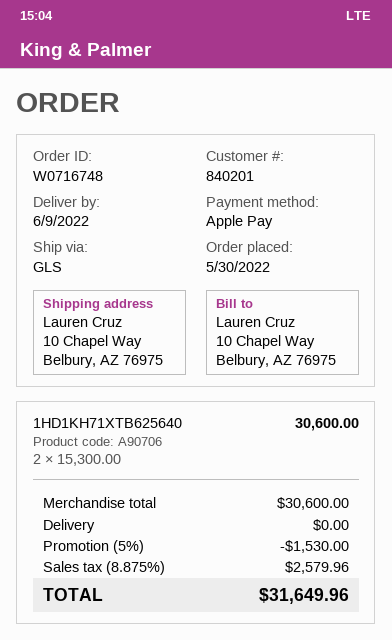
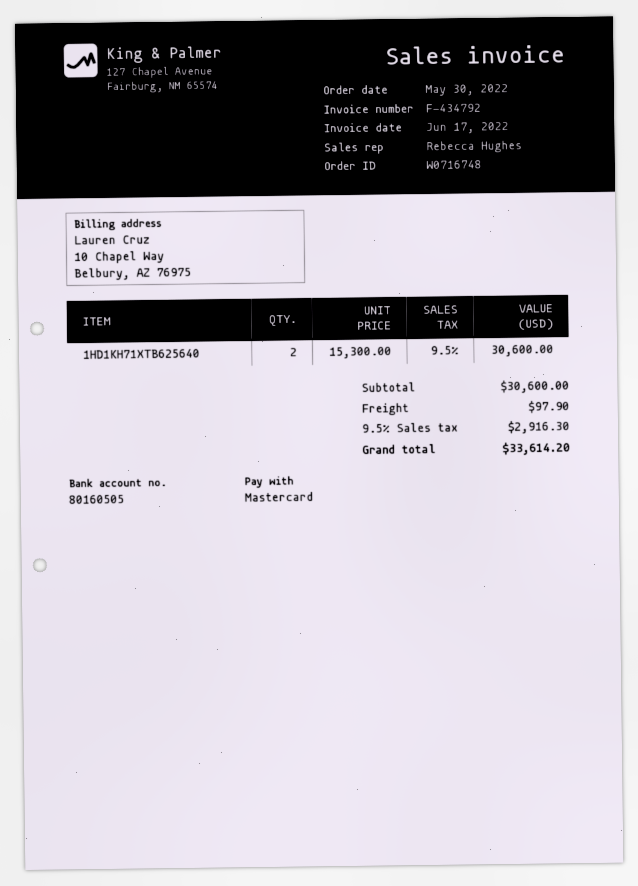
payment method: Apple Pay -> Mastercard
discount: 5% = 1530.00 -> none
shipping: 0.00 -> 97.90
tax: 8.875% = 2579.96 -> 9.5% = 2916.30
total: 31649.96 -> 33614.20

